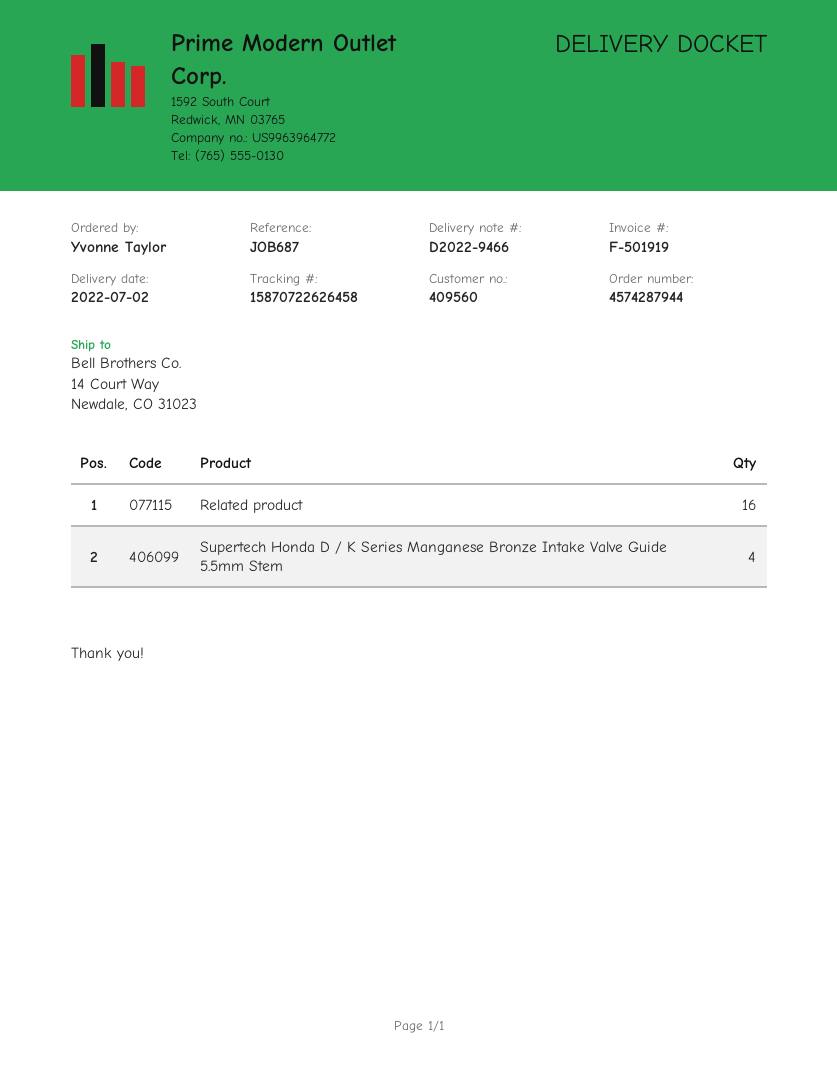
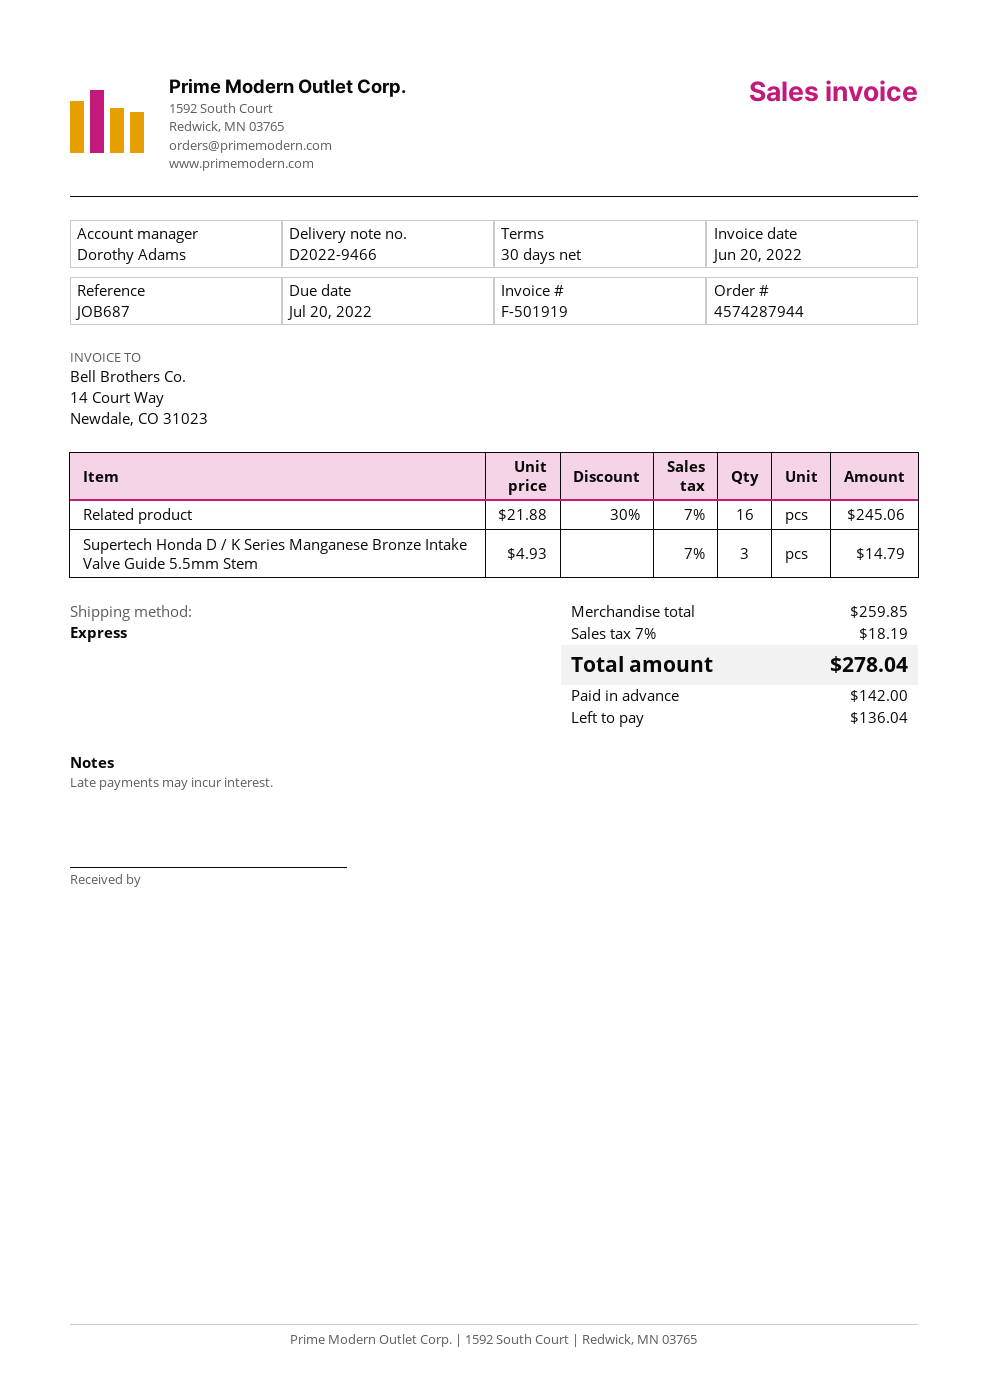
Supertech Honda D / K Series Manganese Bronze Intake Valve Guide 5.5mm Stem: 4 -> 3

